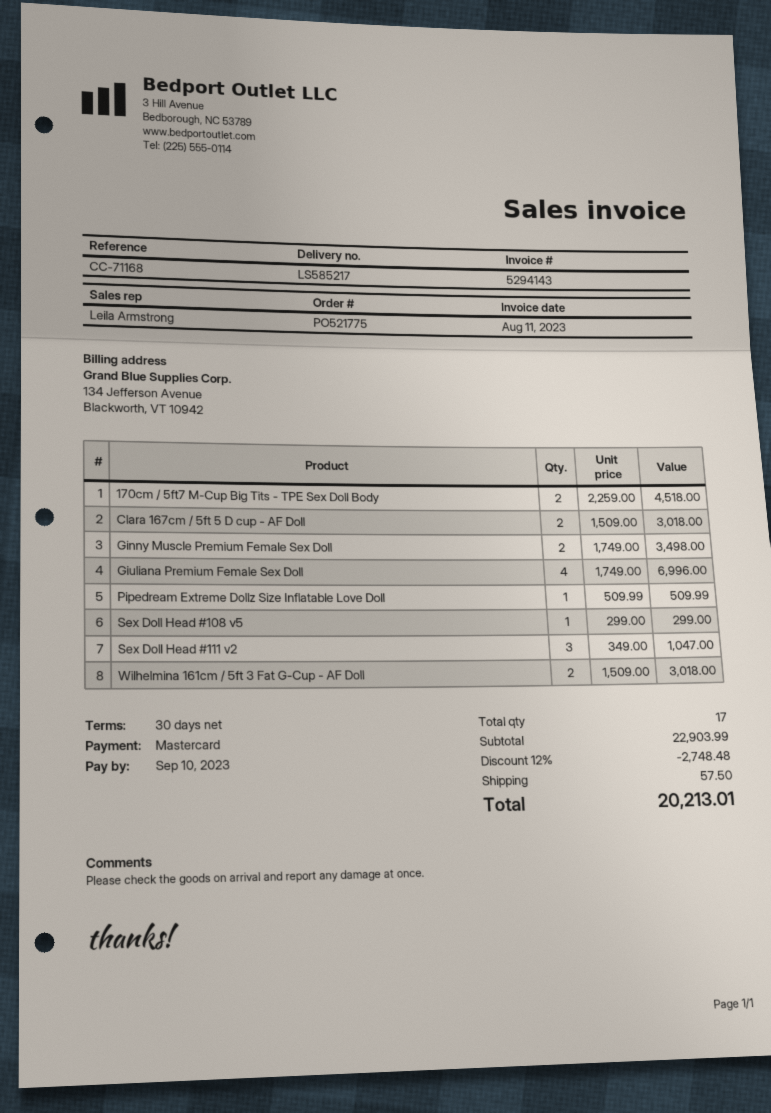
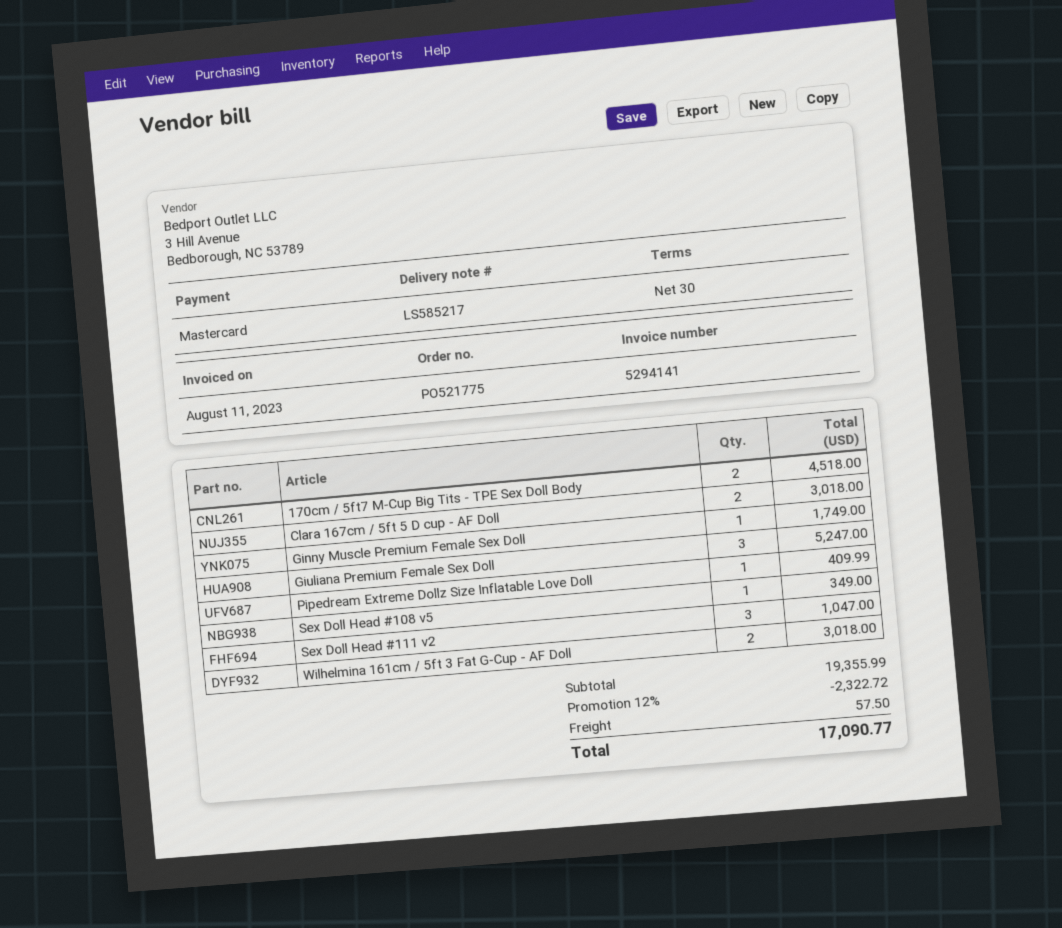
invoice number: 5294143 -> 5294141
Ginny Muscle Premium Female Sex Doll: 2 for 3498.00 -> 1 for 1749.00
Giuliana Premium Female Sex Doll: 4 for 6996.00 -> 3 for 5247.00
Pipedream Extreme Dollz Size Inflatable Love Doll: 1 for 509.99 -> 1 for 409.99
Sex Doll Head #108 v5: 1 for 299.00 -> 1 for 349.00
subtotal: 22903.99 -> 19355.99
discount: 12% = 2748.48 -> 12% = 2322.72
total: 20213.01 -> 17090.77

